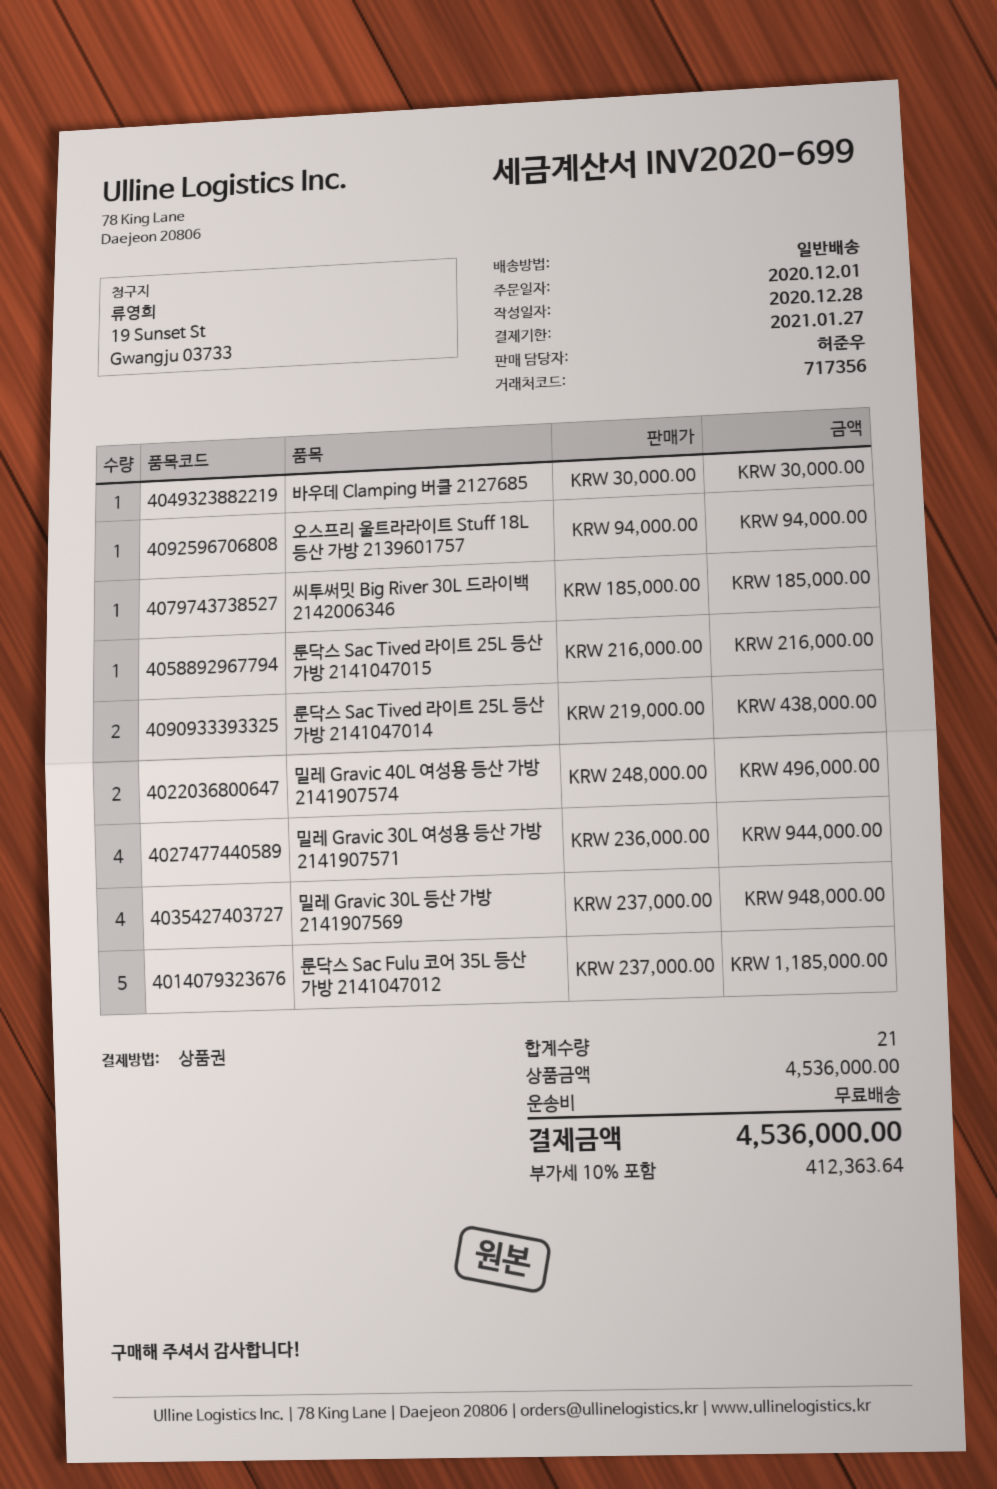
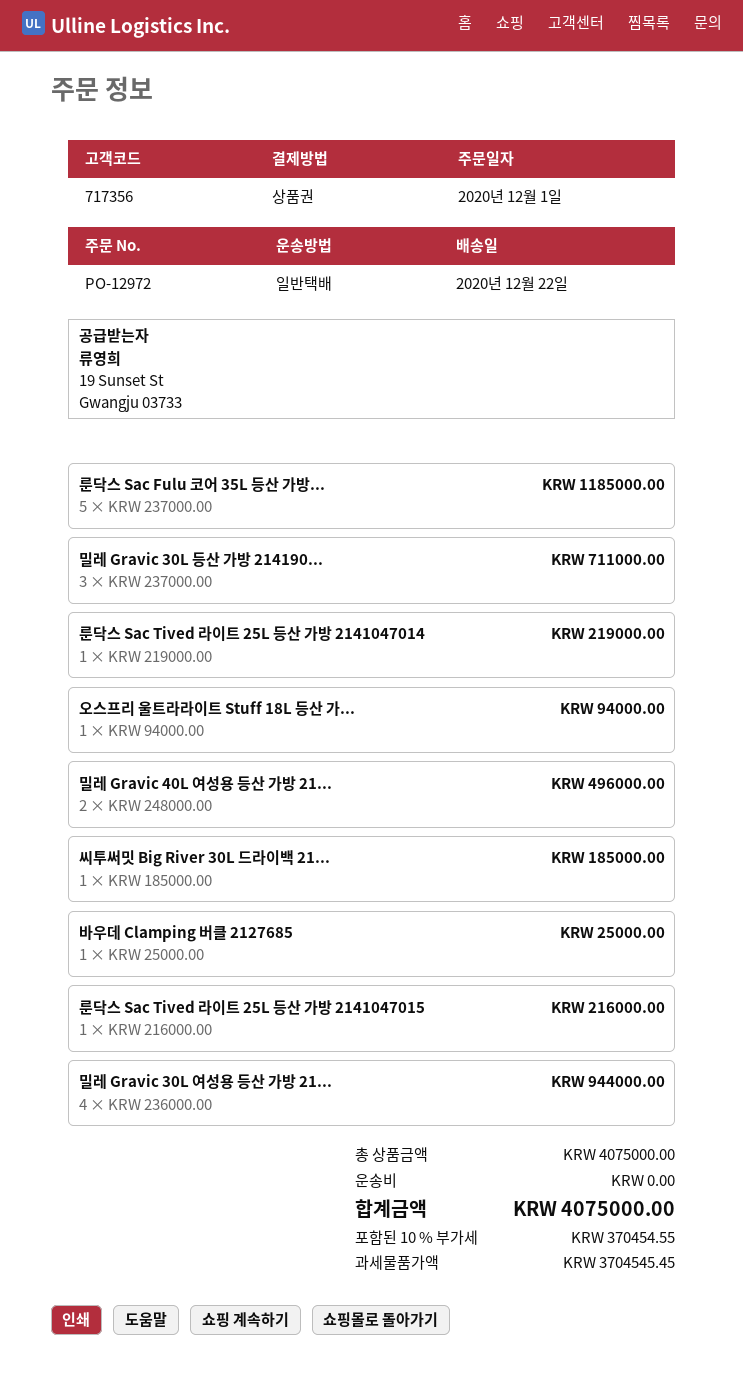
바우데 Clamping 버클 2127685: 1 x 30000.00 = 30000.00 -> 1 x 25000.00 = 25000.00
룬닥스 Sac Tived 라이트 25L 등산 가방 2141047014: 2 x 219000.00 = 438000.00 -> 1 x 219000.00 = 219000.00
밀레 Gravic 30L 등산 가방 2141907569: 4 x 237000.00 = 948000.00 -> 3 x 237000.00 = 711000.00
subtotal: 4536000.00 -> 4075000.00
tax: 10% = 412363.64 -> 10% = 370454.55
total: 4536000.00 -> 4075000.00

